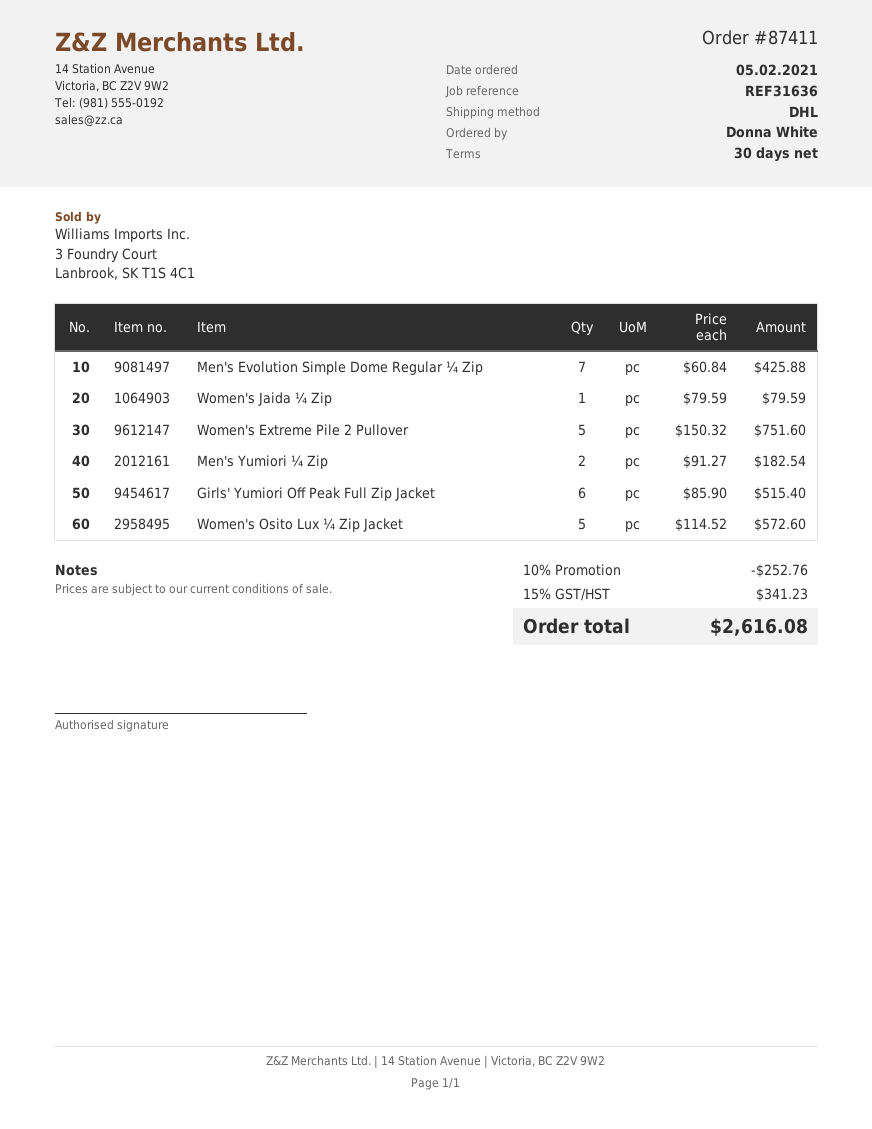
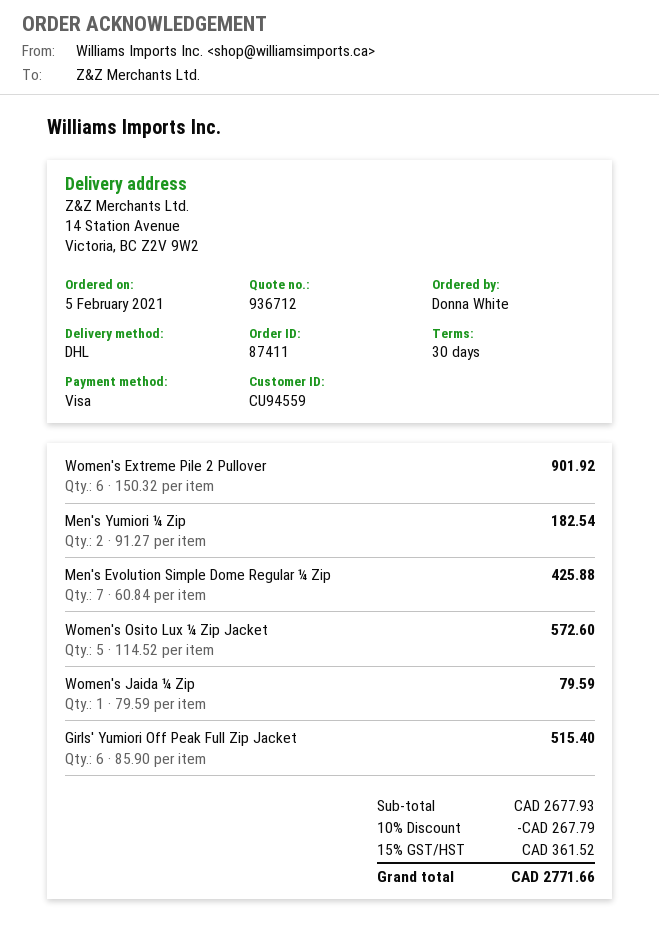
Women's Extreme Pile 2 Pullover: 5 x 150.32 = 751.60 -> 6 x 150.32 = 901.92
discount: 10% = 252.76 -> 10% = 267.79
tax: 15% = 341.23 -> 15% = 361.52
total: 2616.08 -> 2771.66

